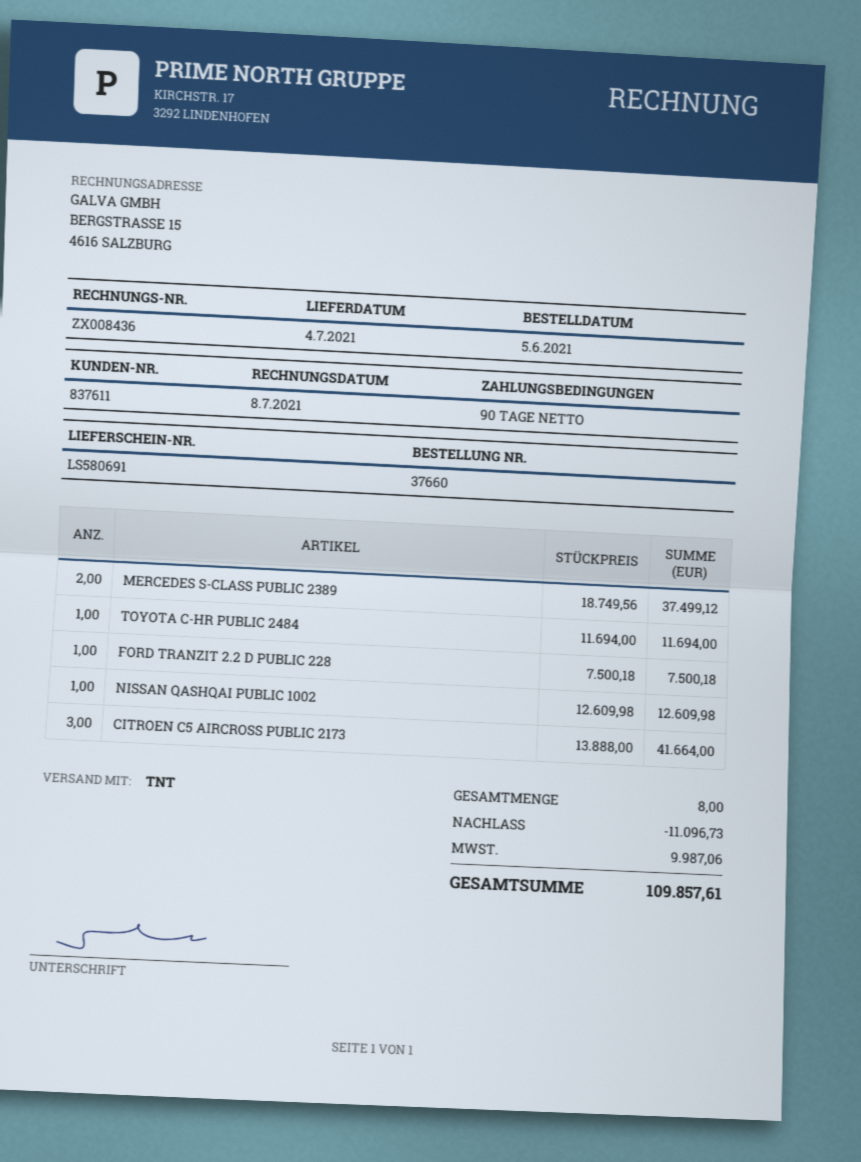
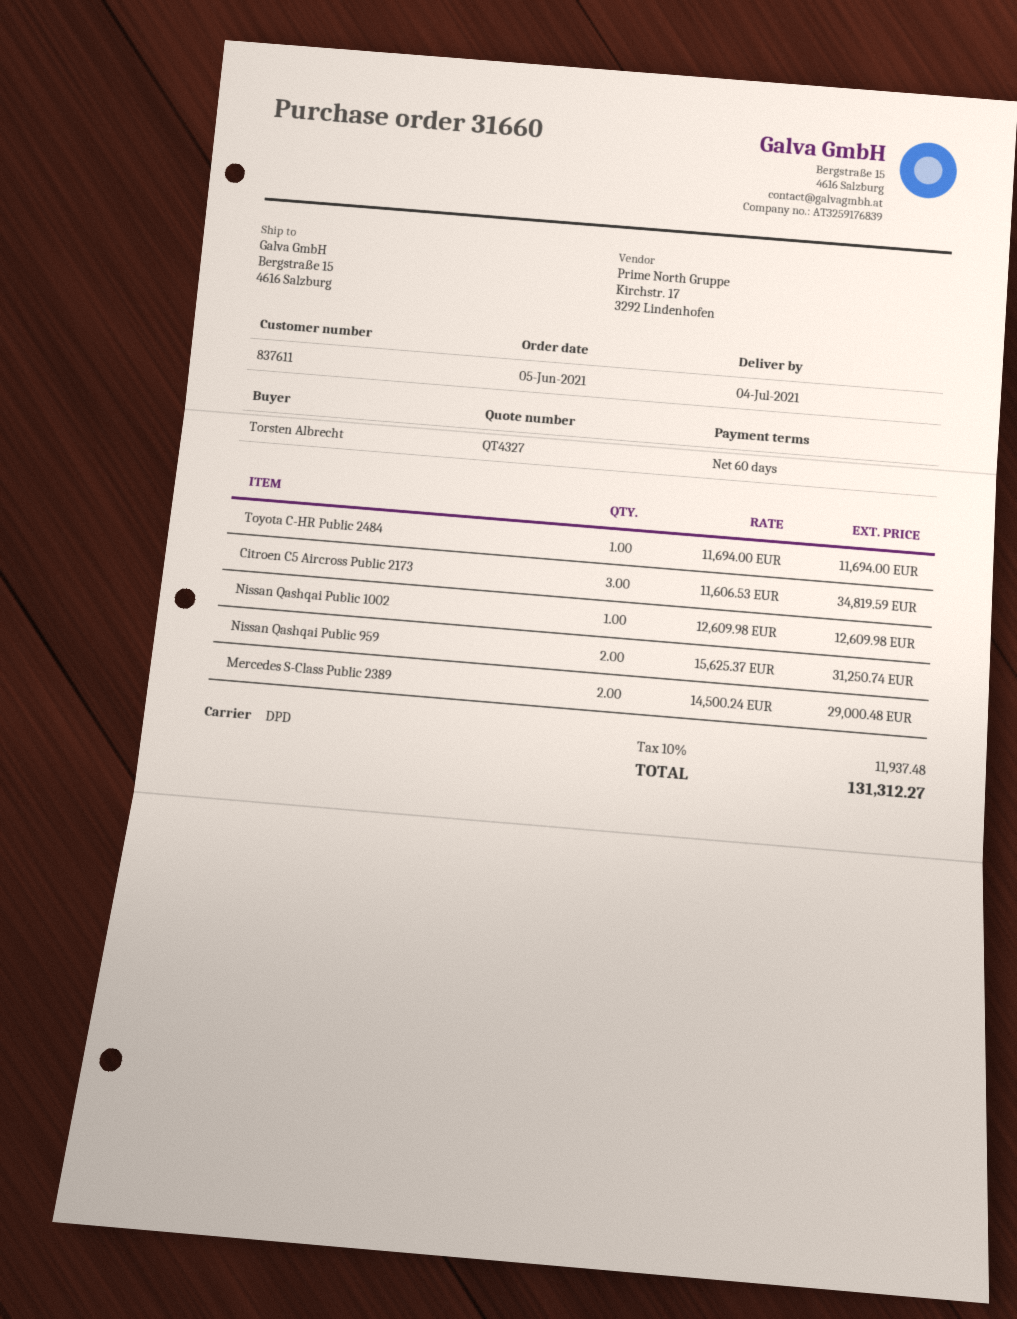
order number: 37660 -> 31660
payment terms: 90 days -> 60 days
shipping method: TNT -> DPD
MERCEDES S-CLASS PUBLIC 2389: 2 x 18749.56 = 37499.12 -> 2 x 14500.24 = 29000.48
FORD TRANZIT 2.2 D PUBLIC 228: 1 x 7500.18 = 7500.18 -> none
CITROEN C5 AIRCROSS PUBLIC 2173: 3 x 13888.00 = 41664.00 -> 3 x 11606.53 = 34819.59
Nissan Qashqai Public 959: none -> 2 x 15625.37 = 31250.74
discount: 11096.73 -> none
tax: 9987.06 -> 11937.48
total: 109857.61 -> 131312.27

